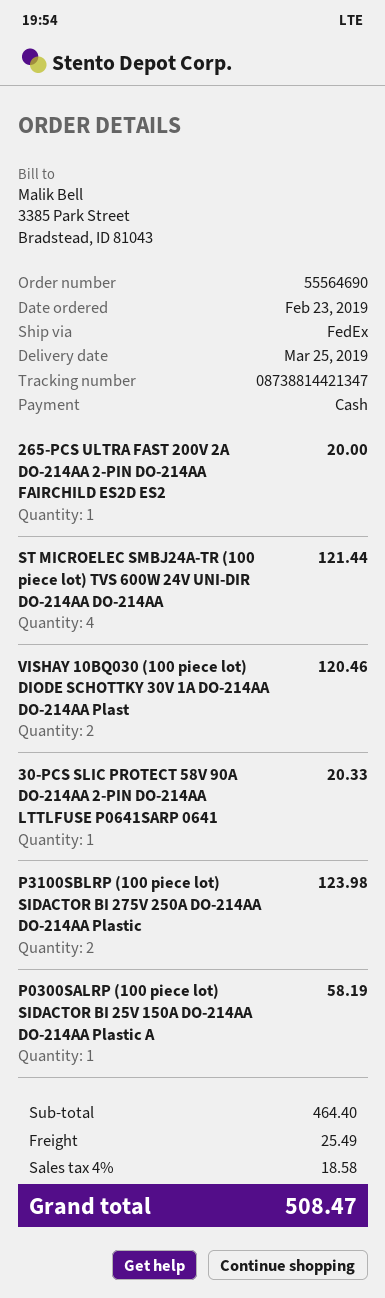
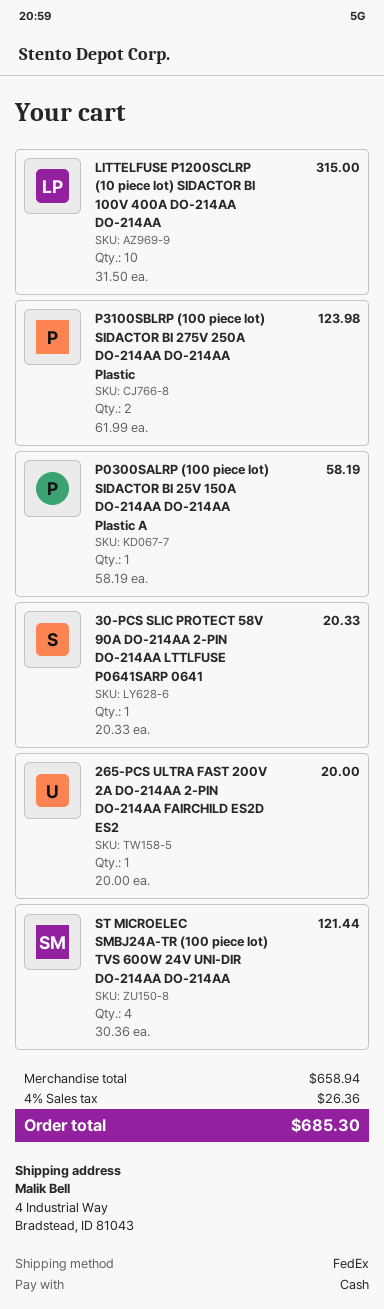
VISHAY 10BQ030 (100 piece lot) DIODE SCHOTTKY 30V 1A DO-214AA DO-214AA Plast: 2 for 120.46 -> none
LITTELFUSE P1200SCLRP (10 piece lot) SIDACTOR BI 100V 400A DO-214AA DO-214AA: none -> 10 for 315.00
subtotal: 464.40 -> 658.94
shipping: 25.49 -> none
tax: 4% = 18.58 -> 4% = 26.36
total: 508.47 -> 685.30

